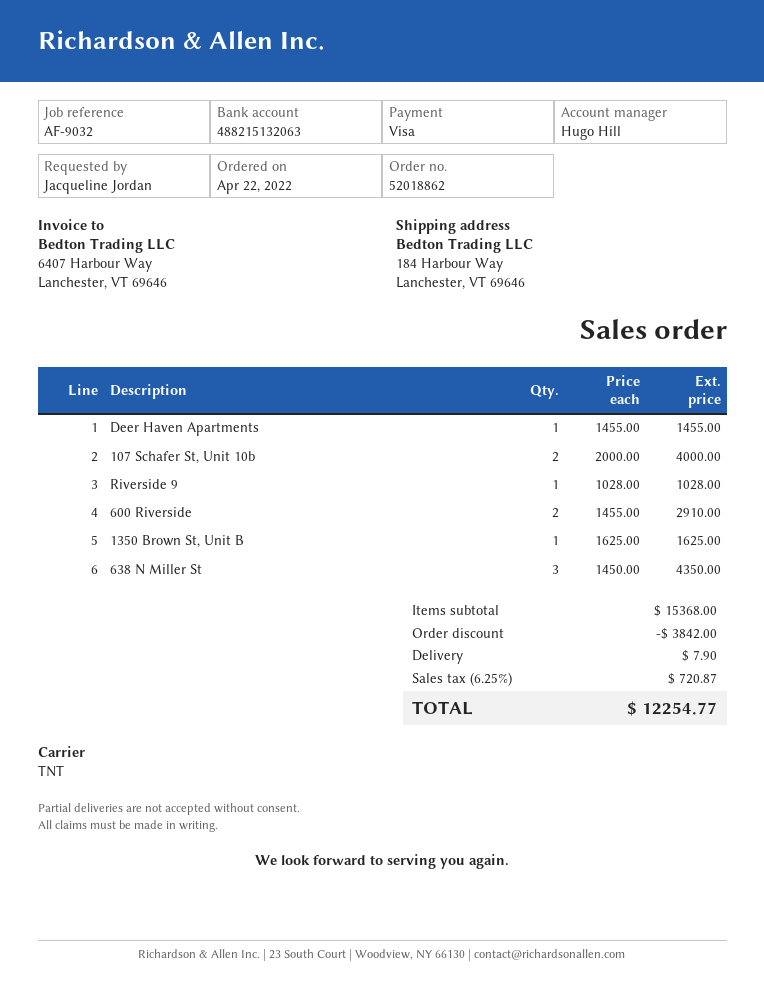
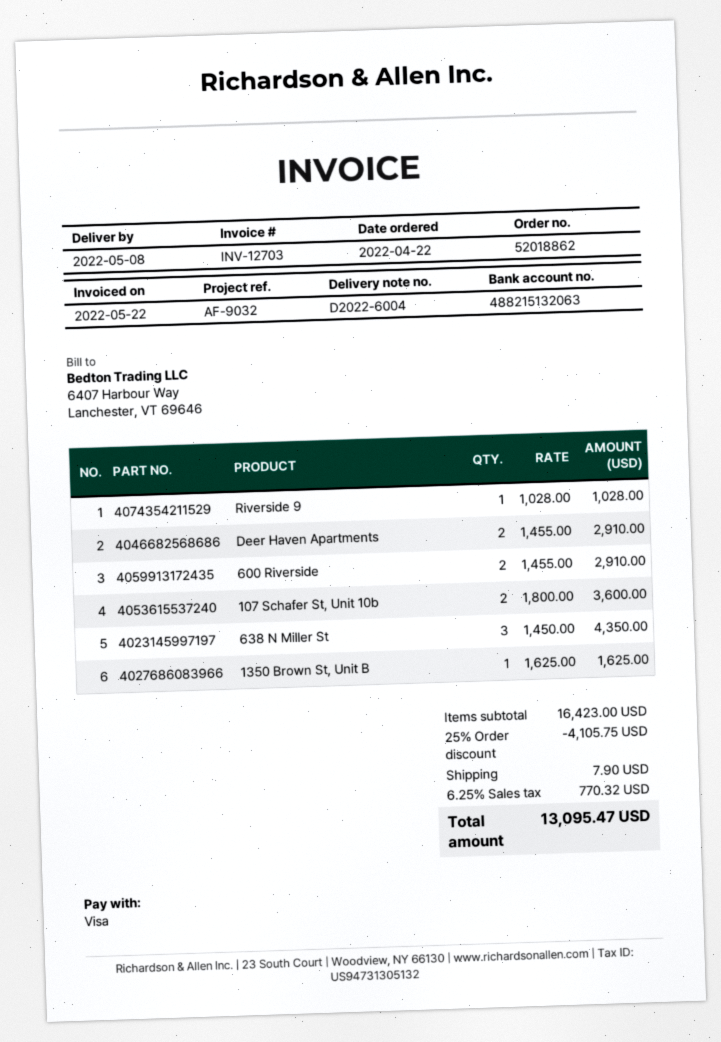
Deer Haven Apartments: 1 x 1455.00 = 1455.00 -> 2 x 1455.00 = 2910.00
107 Schafer St, Unit 10b: 2 x 2000.00 = 4000.00 -> 2 x 1800.00 = 3600.00
subtotal: 15368.00 -> 16423.00
discount: 3842.00 -> 4105.75
tax: 6.25% = 720.87 -> 6.25% = 770.32
total: 12254.77 -> 13095.47

